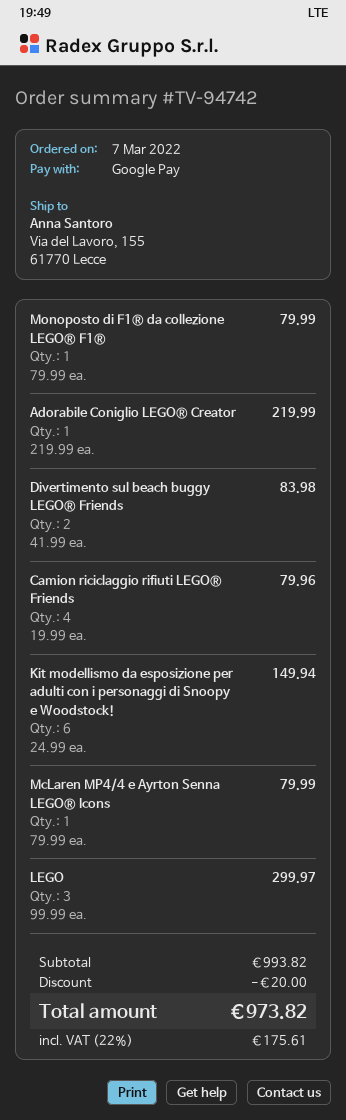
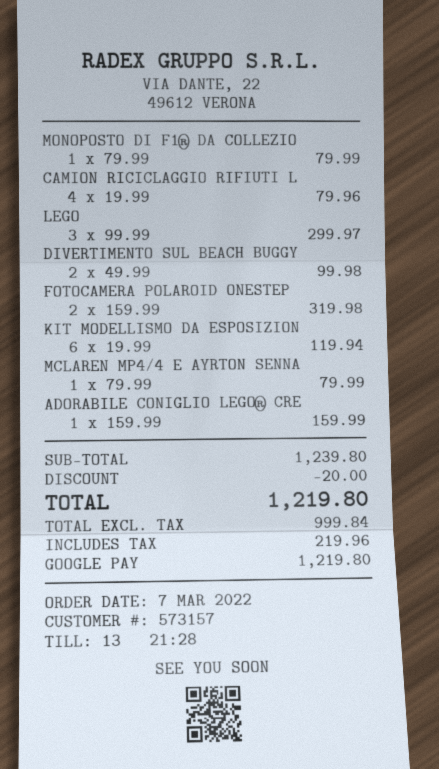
Adorabile Coniglio LEGO® Creator: 1 x 219.99 = 219.99 -> 1 x 159.99 = 159.99
Divertimento sul beach buggy LEGO® Friends: 2 x 41.99 = 83.98 -> 2 x 49.99 = 99.98
Kit modellismo da esposizione per adulti con i personaggi di Snoopy e Woodstock!: 6 x 24.99 = 149.94 -> 6 x 19.99 = 119.94
FOTOCAMERA POLAROID ONESTEP: none -> 2 x 159.99 = 319.98
subtotal: 993.82 -> 1239.80
tax: 175.61 -> 219.96
total: 973.82 -> 1219.80

